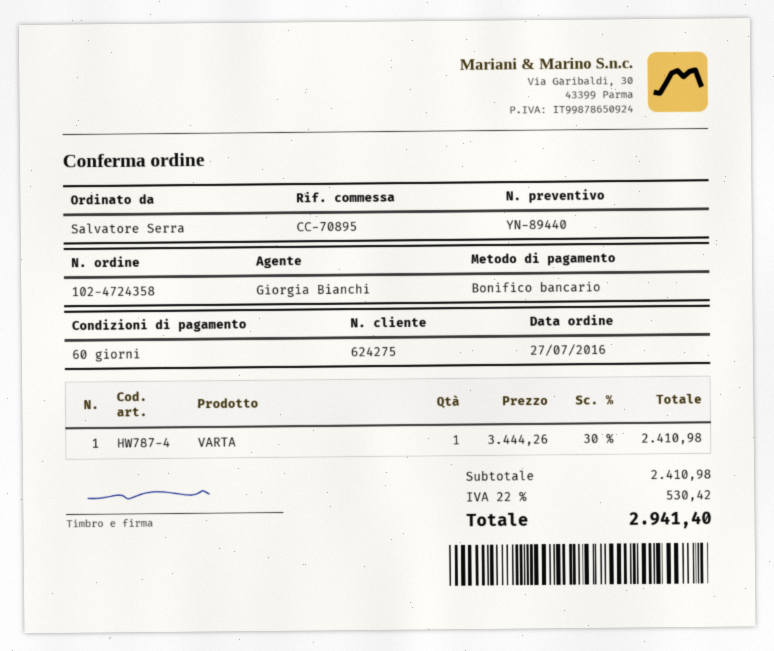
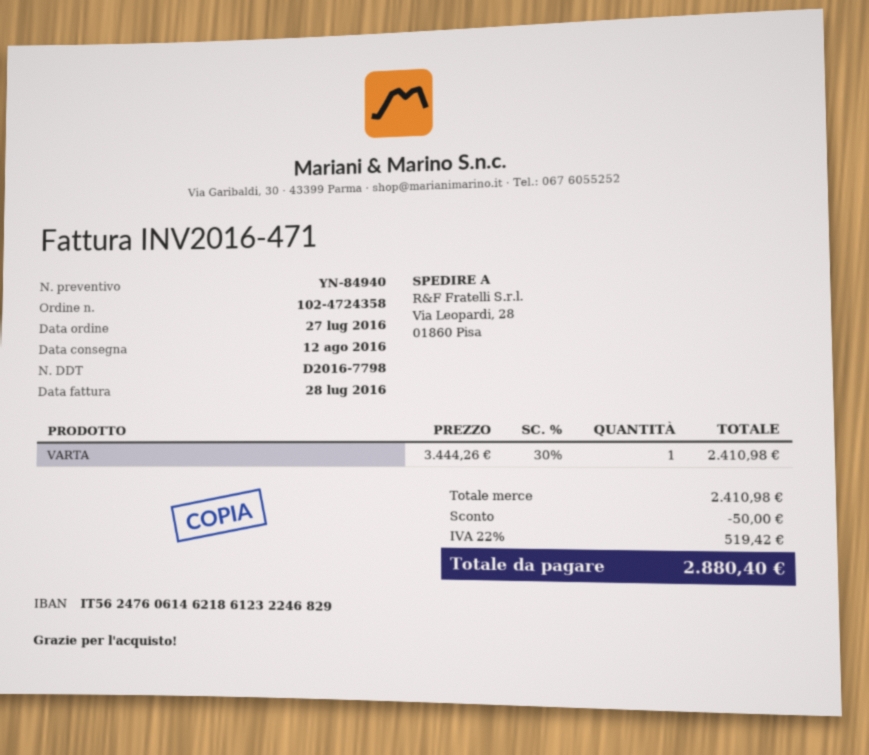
quote number: YN-89440 -> YN-84940
discount: none -> 50.00
tax: 22% = 530.42 -> 22% = 519.42
total: 2941.40 -> 2880.40

